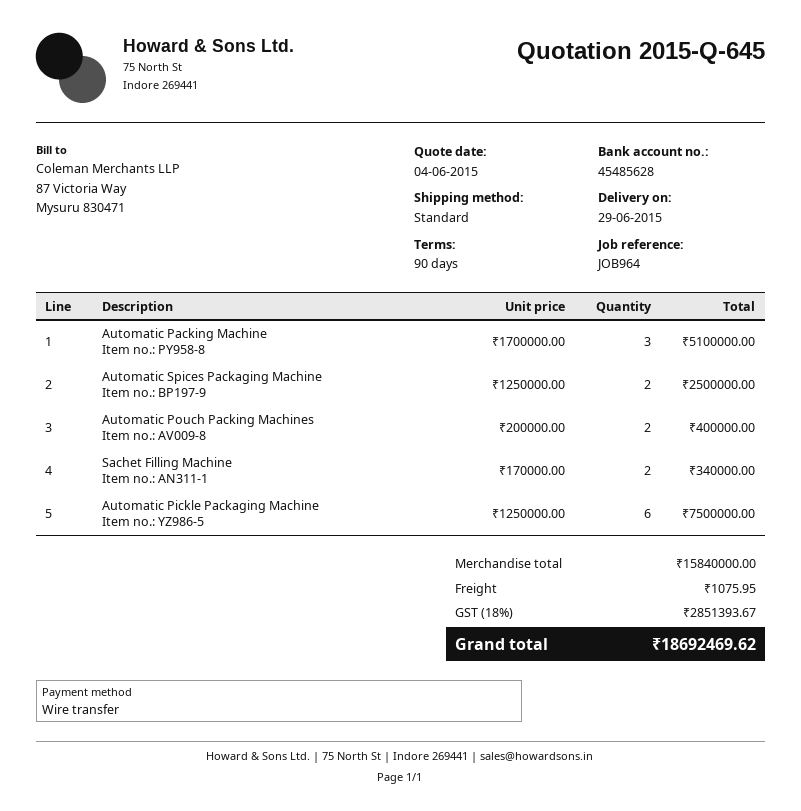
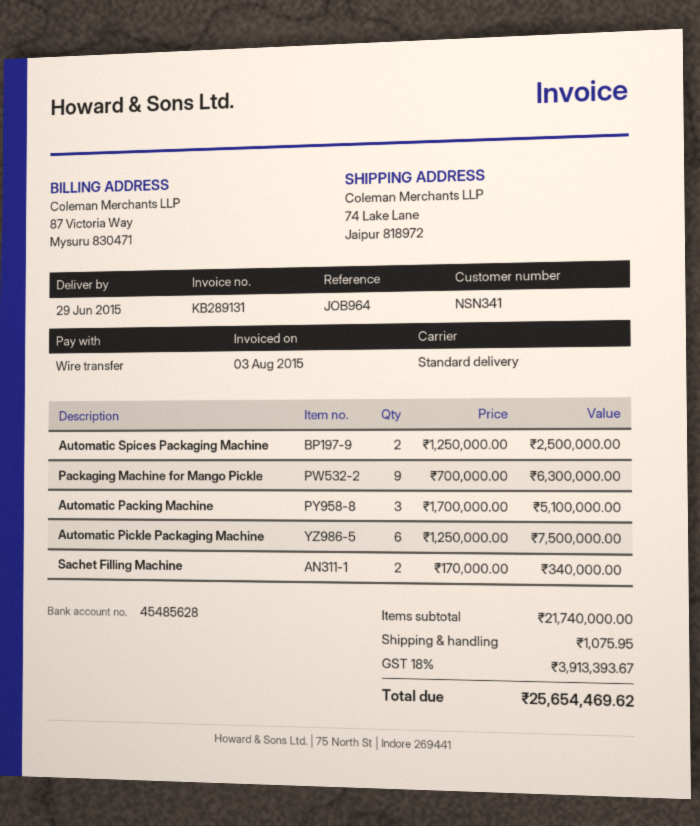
Automatic Pouch Packing Machines: 2 x 200000.00 = 400000.00 -> none
Packaging Machine for Mango Pickle: none -> 9 x 700000.00 = 6300000.00
subtotal: 15840000.00 -> 21740000.00
tax: 18% = 2851393.67 -> 18% = 3913393.67
total: 18692469.62 -> 25654469.62

